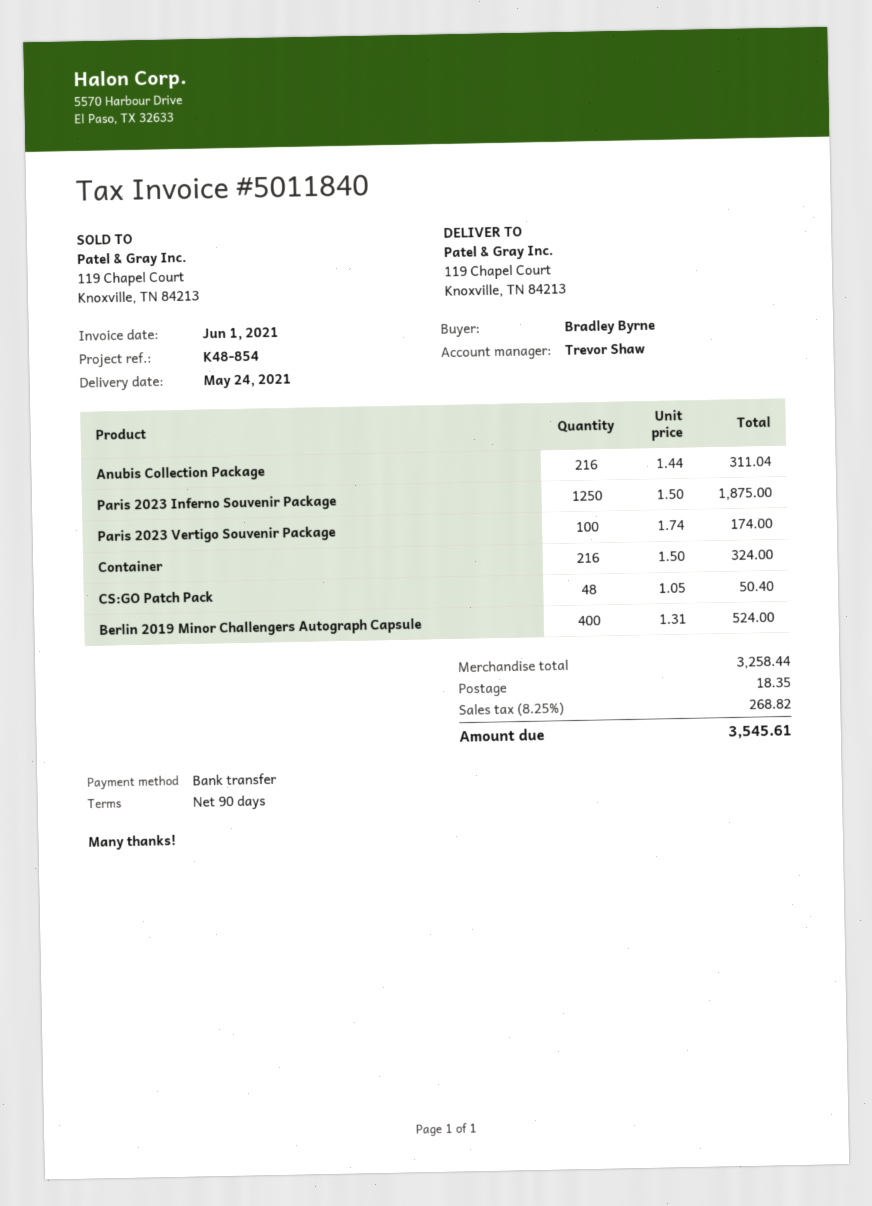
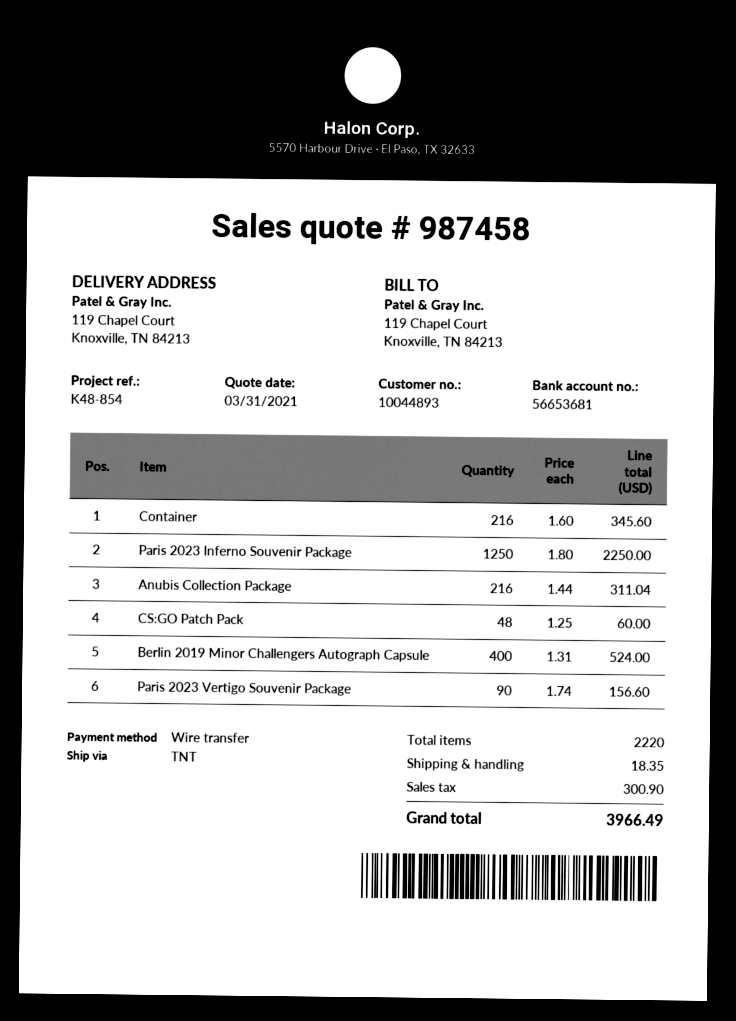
Paris 2023 Inferno Souvenir Package: 1250 x 1.50 = 1875.00 -> 1250 x 1.80 = 2250.00
Paris 2023 Vertigo Souvenir Package: 100 x 1.74 = 174.00 -> 90 x 1.74 = 156.60
Container: 216 x 1.50 = 324.00 -> 216 x 1.60 = 345.60
CS:GO Patch Pack: 48 x 1.05 = 50.40 -> 48 x 1.25 = 60.00
tax: 268.82 -> 300.90
total: 3545.61 -> 3966.49

